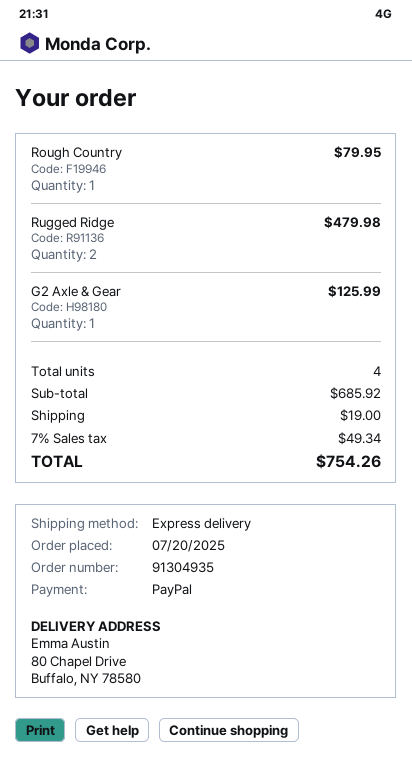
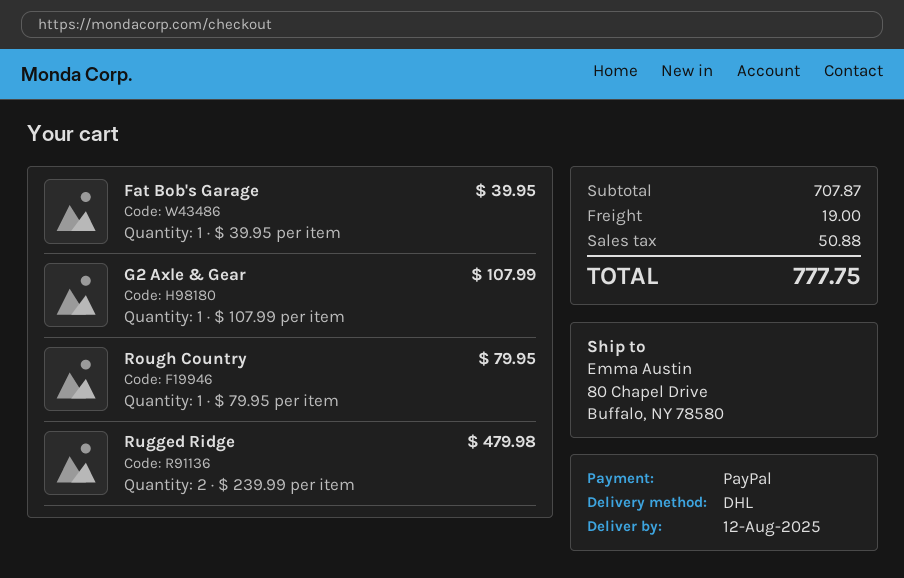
shipping method: express -> DHL
G2 Axle & Gear: 1 for 125.99 -> 1 for 107.99
Fat Bob's Garage: none -> 1 for 39.95
subtotal: 685.92 -> 707.87
tax: 49.34 -> 50.88
total: 754.26 -> 777.75

